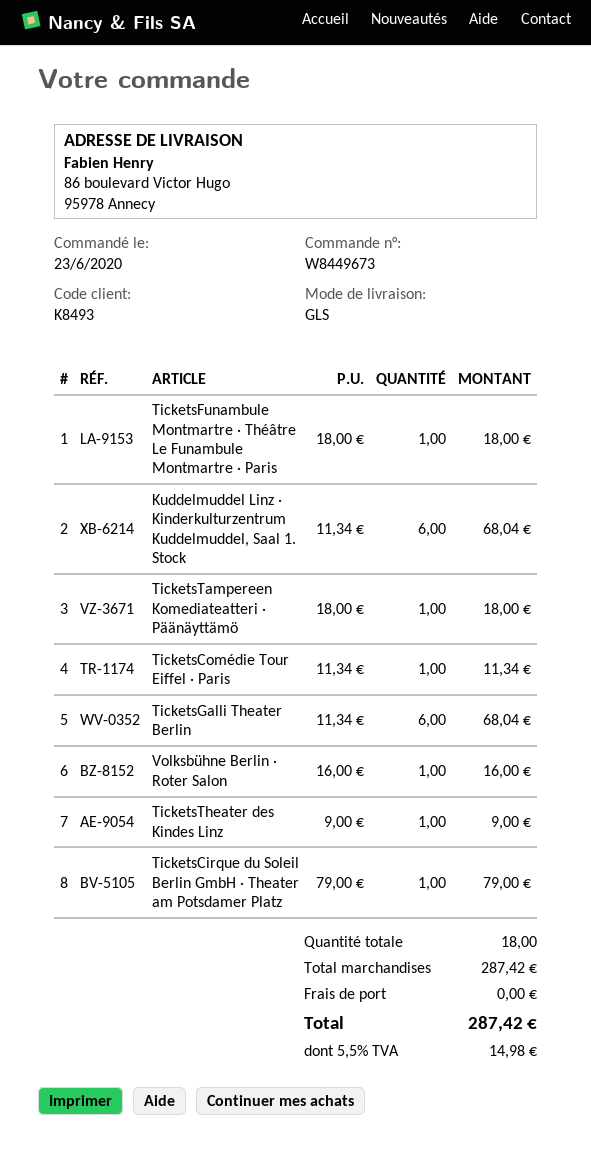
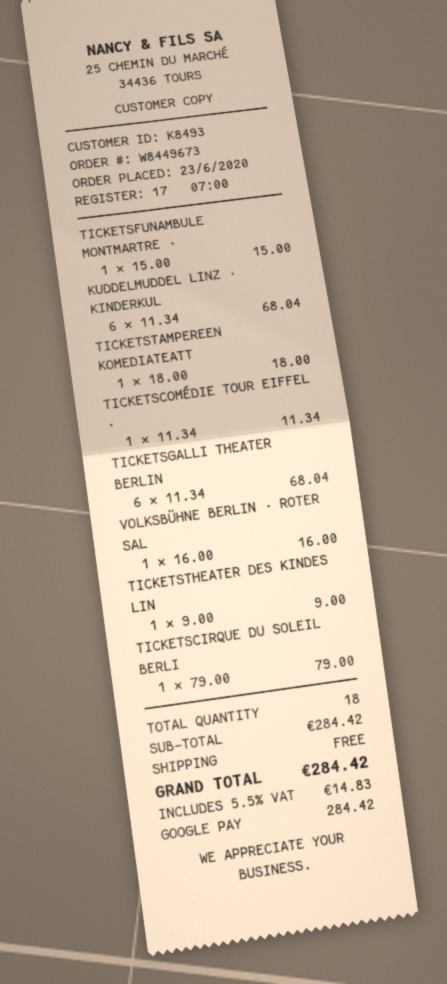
TicketsFunambule Montmartre · Théâtre Le Funambule Montmartre · Paris: 1 x 18.00 = 18.00 -> 1 x 15.00 = 15.00
subtotal: 287.42 -> 284.42
tax: 5.5% = 14.98 -> 5.5% = 14.83
total: 287.42 -> 284.42

